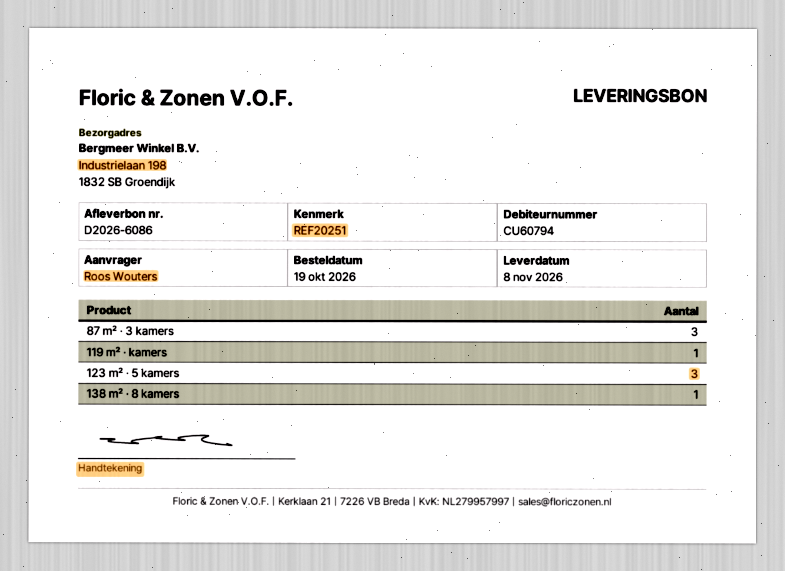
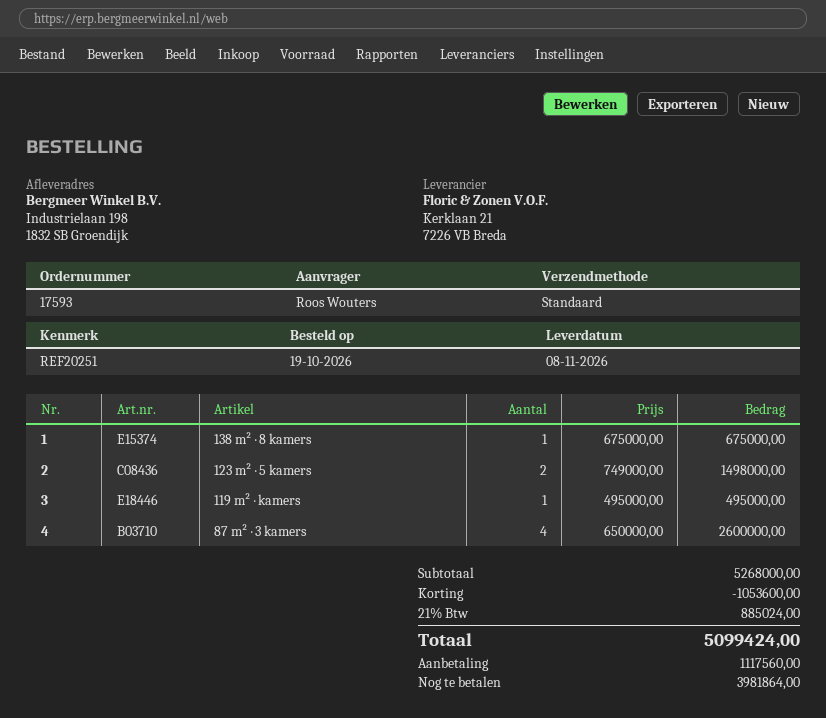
87 m² · 3 kamers: 3 -> 4
123 m² · 5 kamers: 3 -> 2

